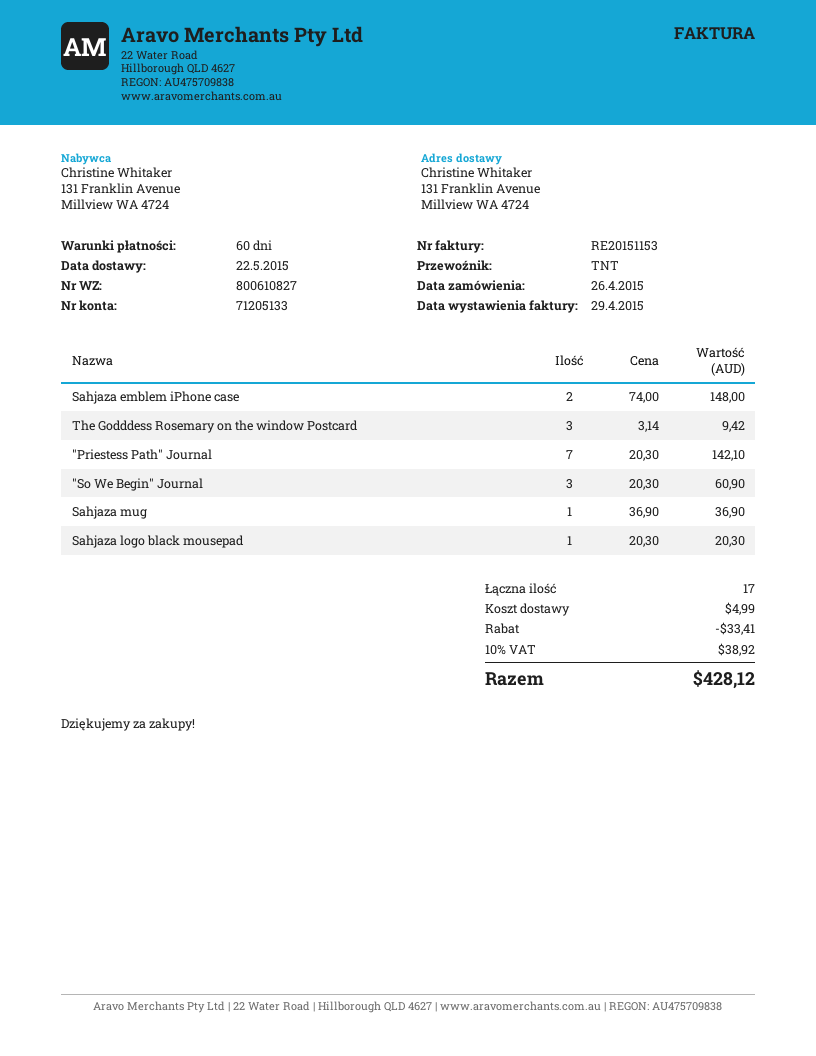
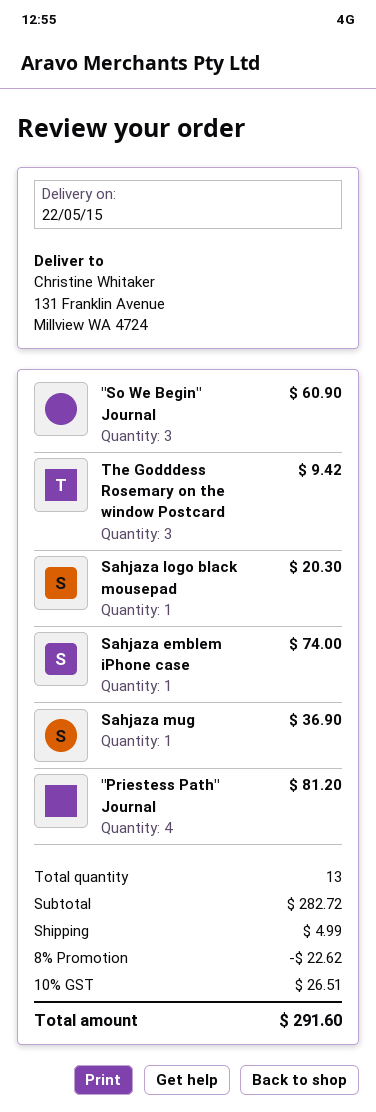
Sahjaza emblem iPhone case: 2 for 148.00 -> 1 for 74.00
"Priestess Path" Journal: 7 for 142.10 -> 4 for 81.20
total quantity: 17 -> 13
discount: 33.41 -> 22.62
tax: 10% = 38.92 -> 10% = 26.51
total: 428.12 -> 291.60

